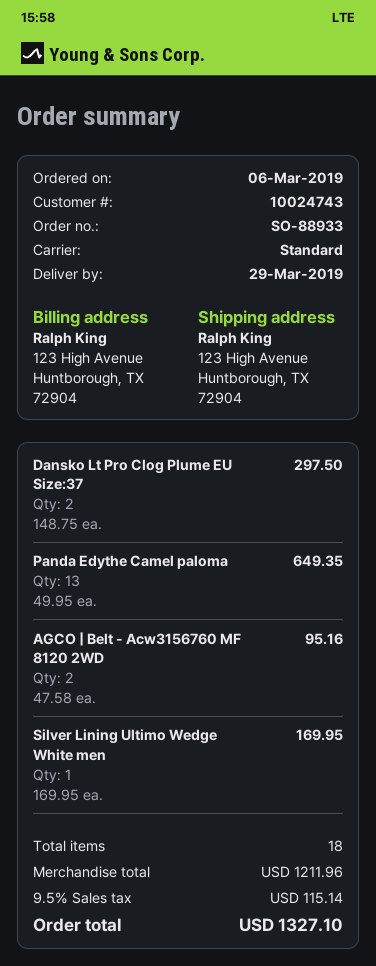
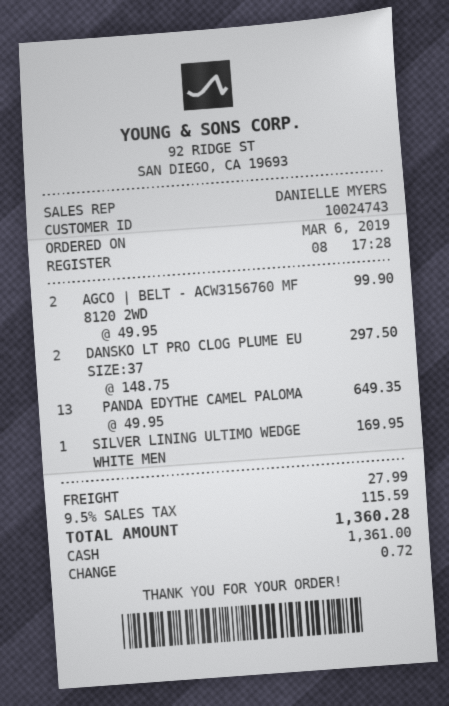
AGCO | Belt - Acw3156760 MF 8120 2WD: 2 x 47.58 = 95.16 -> 2 x 49.95 = 99.90
shipping: none -> 27.99
tax: 9.5% = 115.14 -> 9.5% = 115.59
total: 1327.10 -> 1360.28

